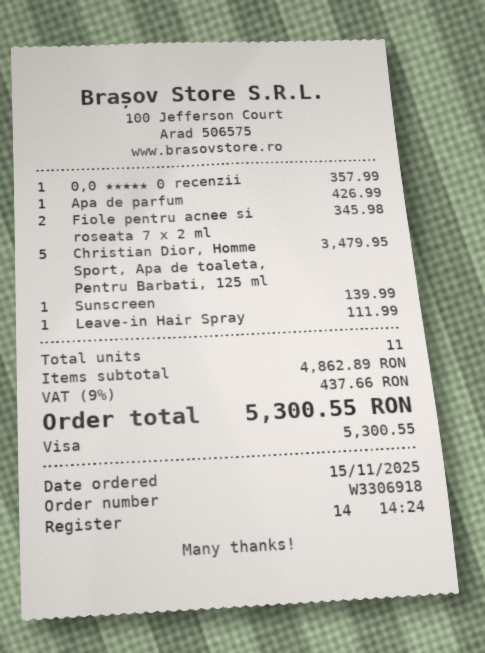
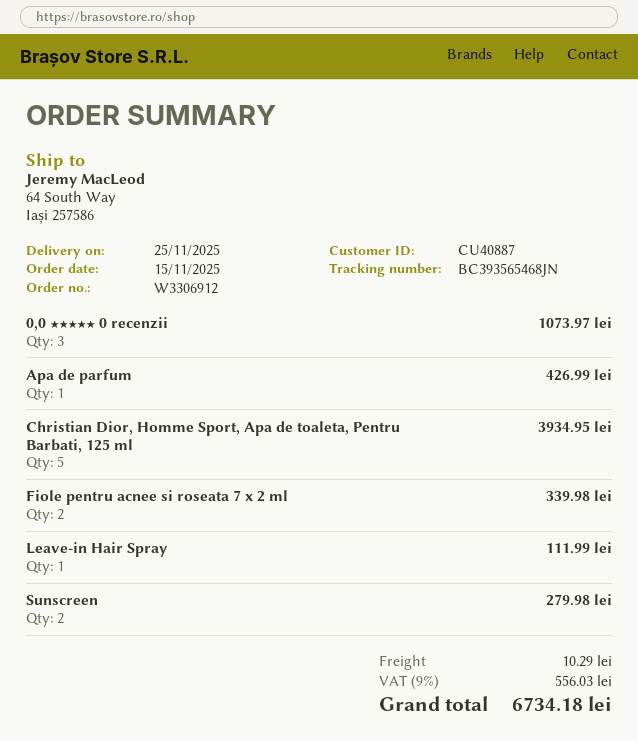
order number: W3306918 -> W3306912
0,0 ★★★★★ 0 recenzii: 1 for 357.99 -> 3 for 1073.97
Fiole pentru acnee si roseata 7 x 2 ml: 2 for 345.98 -> 2 for 339.98
Christian Dior, Homme Sport, Apa de toaleta, Pentru Barbati, 125 ml: 5 for 3479.95 -> 5 for 3934.95
Sunscreen: 1 for 139.99 -> 2 for 279.98
shipping: none -> 10.29
tax: 9% = 437.66 -> 9% = 556.03
total: 5300.55 -> 6734.18

